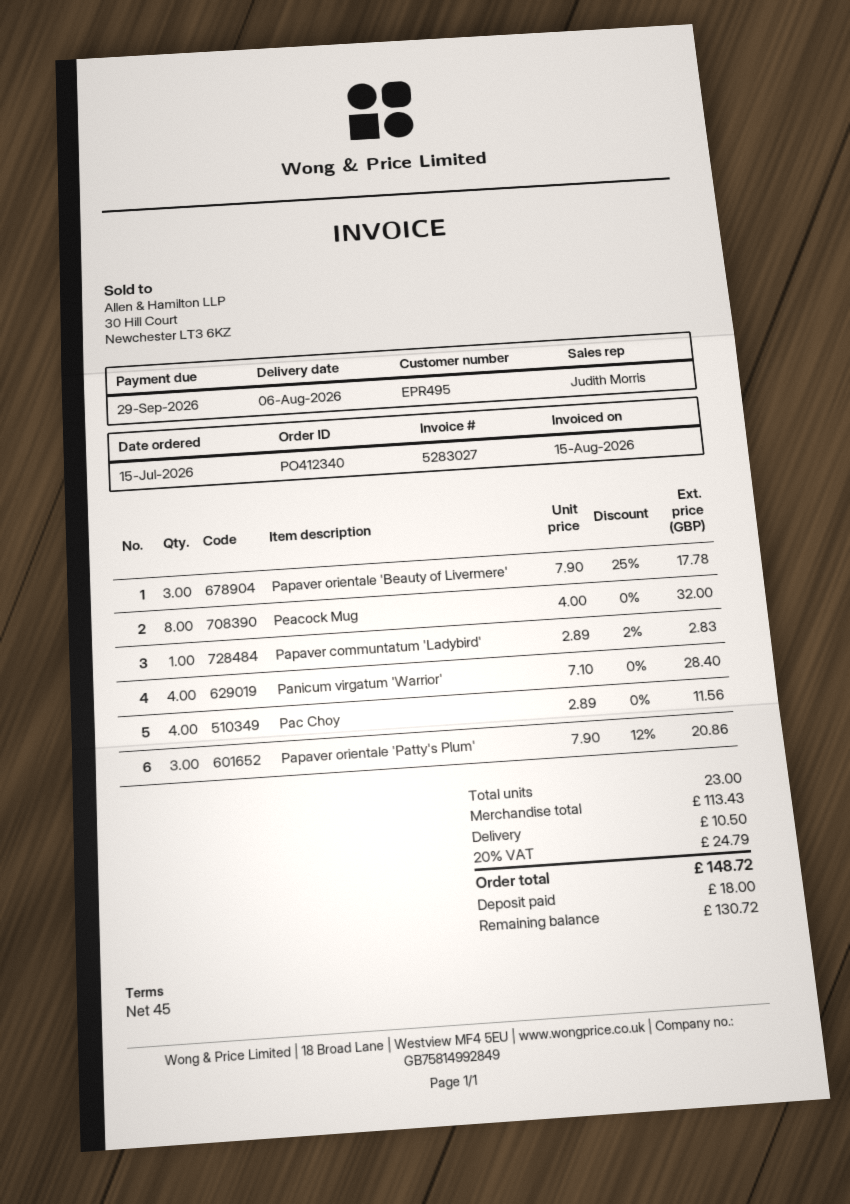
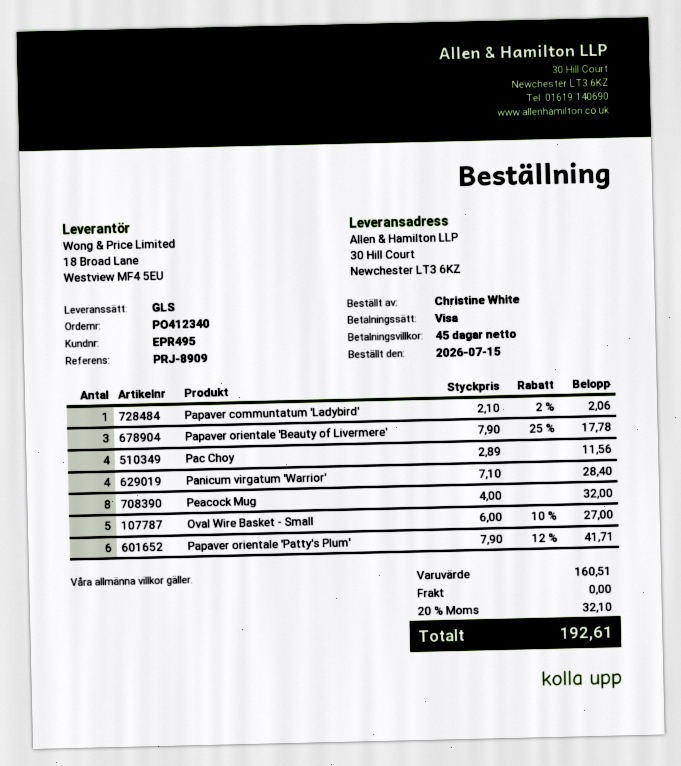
Papaver communtatum 'Ladybird': 1 x 2.89 - 2% = 2.83 -> 1 x 2.10 - 2% = 2.06
Papaver orientale 'Patty's Plum': 3 x 7.90 - 12% = 20.86 -> 6 x 7.90 - 12% = 41.71
Oval Wire Basket - Small: none -> 5 x 6.00 - 10% = 27.00
subtotal: 113.43 -> 160.51
shipping: 10.50 -> 0.00
tax: 20% = 24.79 -> 20% = 32.10
total: 148.72 -> 192.61

